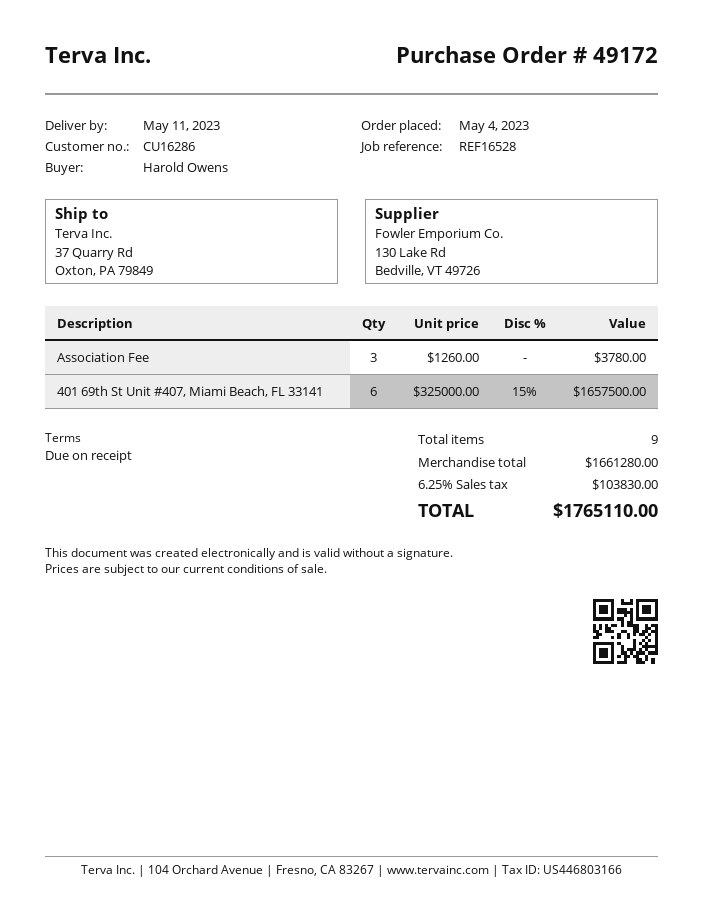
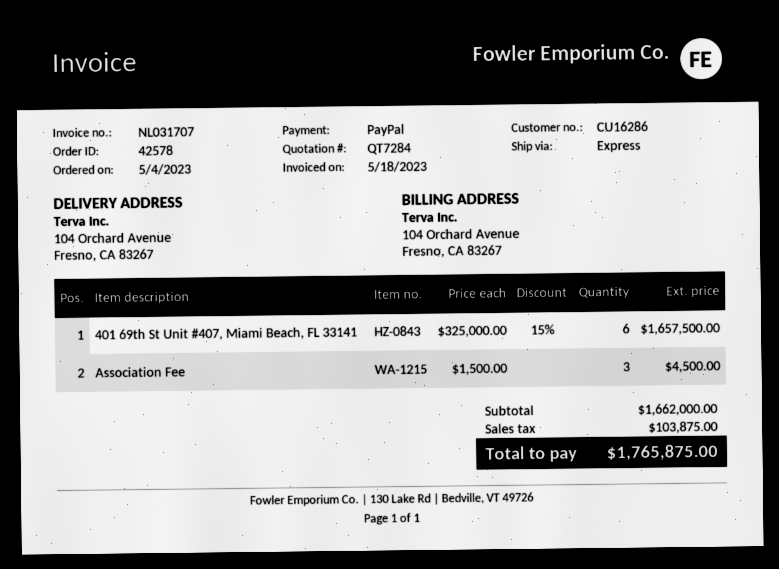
order number: 49172 -> 42578
ship to: 37 Quarry Rd, Oxton, PA 79849 -> 104 Orchard Avenue, Fresno, CA 83267
Association Fee: 3 x 1260.00 = 3780.00 -> 3 x 1500.00 = 4500.00
subtotal: 1661280.00 -> 1662000.00
tax: 103830.00 -> 103875.00
total: 1765110.00 -> 1765875.00

